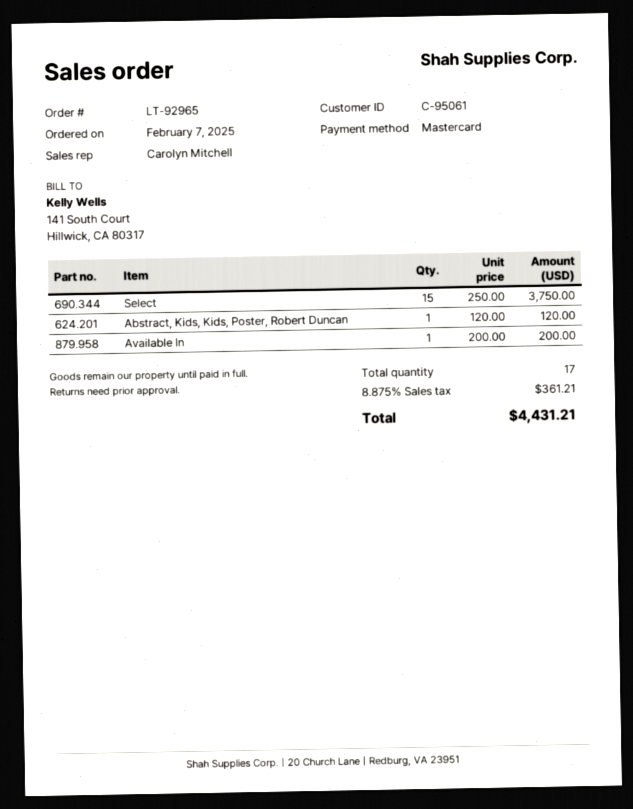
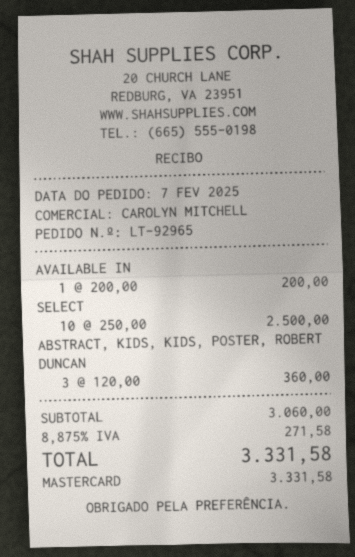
Select: 15 x 250.00 = 3750.00 -> 10 x 250.00 = 2500.00
Abstract, Kids, Kids, Poster, Robert Duncan: 1 x 120.00 = 120.00 -> 3 x 120.00 = 360.00
tax: 8.875% = 361.21 -> 8.875% = 271.58
total: 4431.21 -> 3331.58

